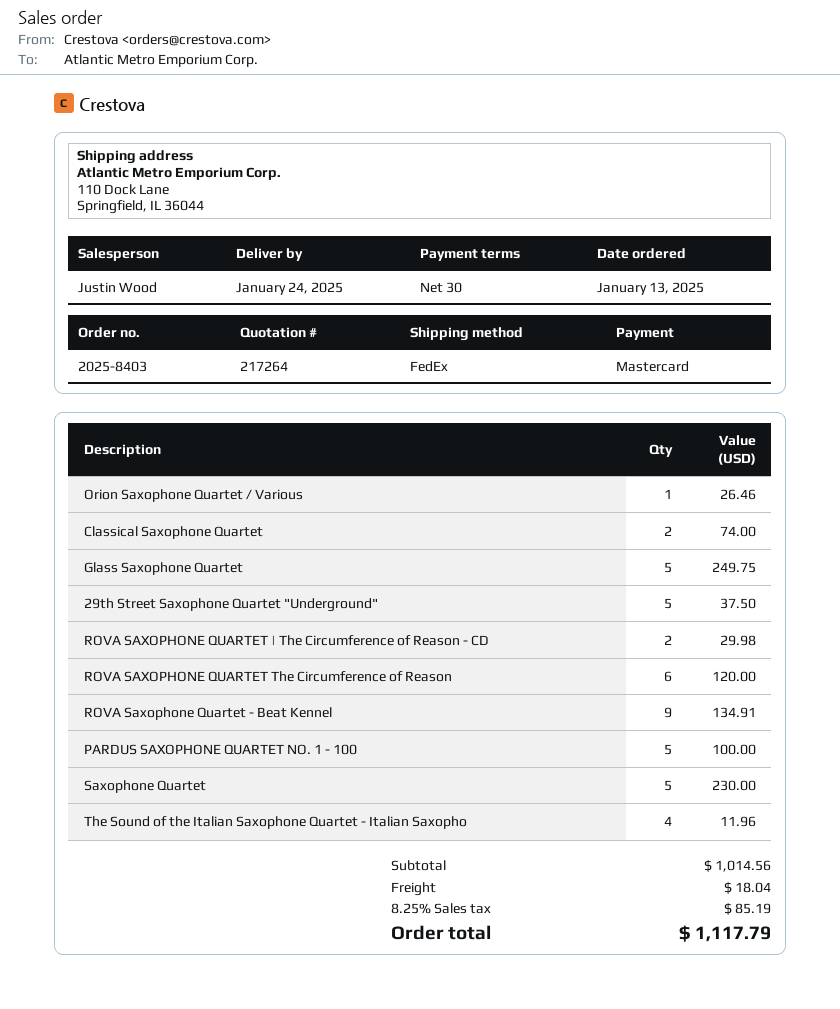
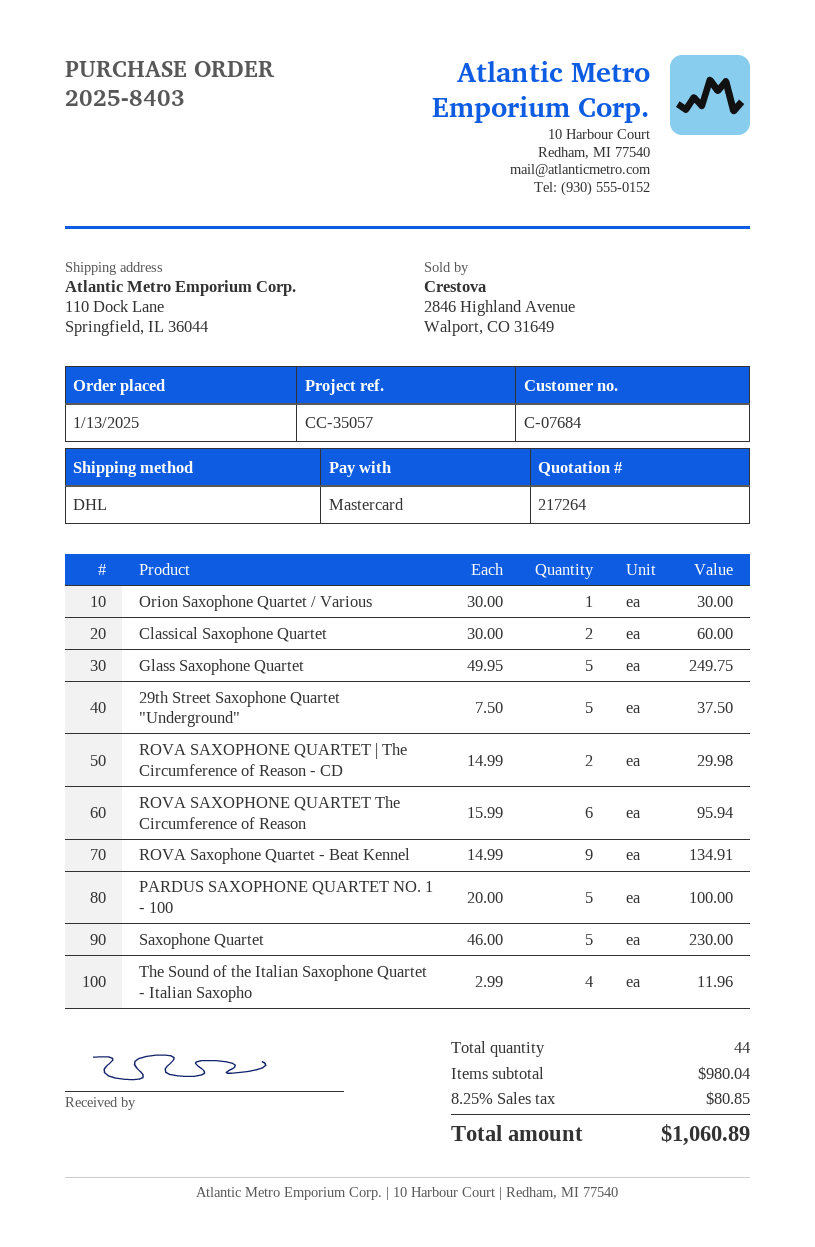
shipping method: FedEx -> DHL
Orion Saxophone Quartet / Various: 1 for 26.46 -> 1 for 30.00
Classical Saxophone Quartet: 2 for 74.00 -> 2 for 60.00
ROVA SAXOPHONE QUARTET The Circumference of Reason: 6 for 120.00 -> 6 for 95.94
subtotal: 1014.56 -> 980.04
shipping: 18.04 -> none
tax: 8.25% = 85.19 -> 8.25% = 80.85
total: 1117.79 -> 1060.89

